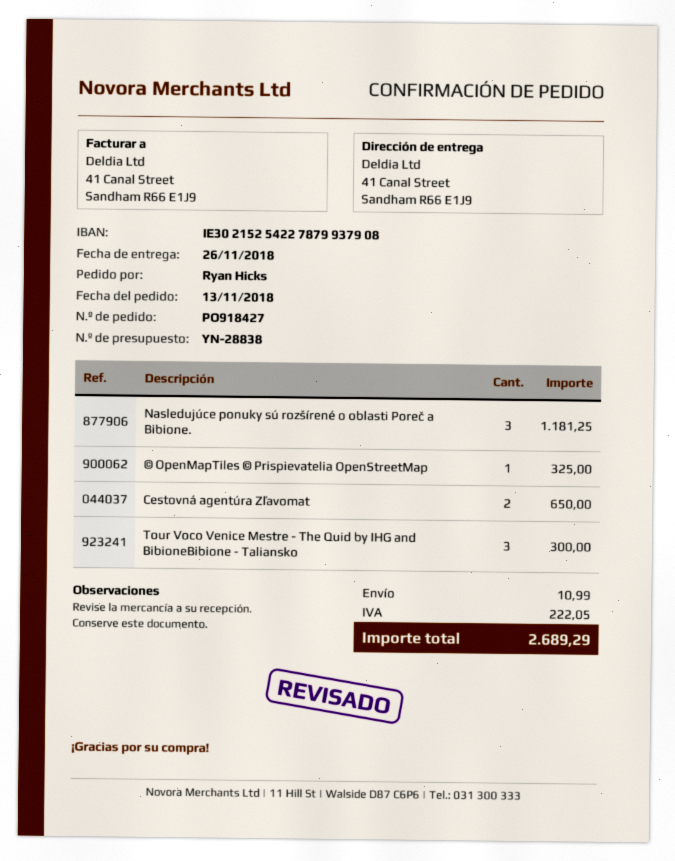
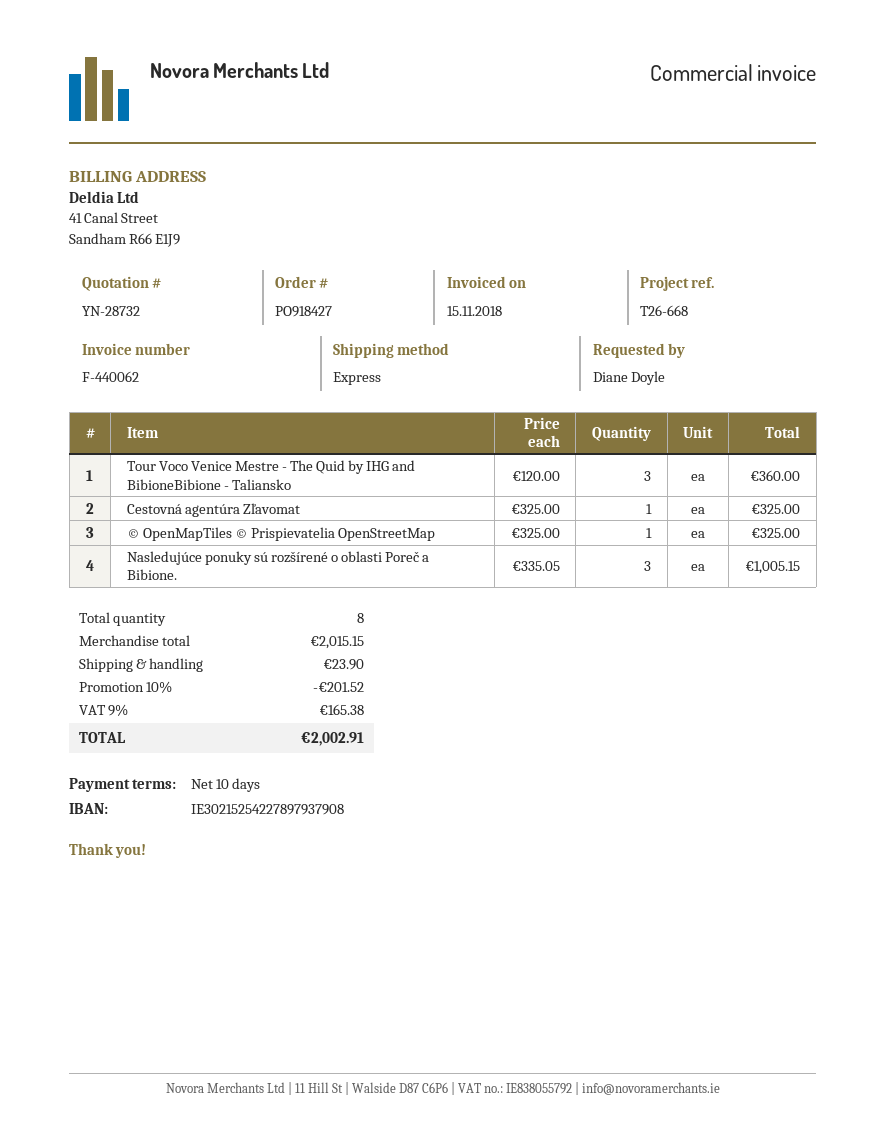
quote number: YN-28838 -> YN-28732
ordered by: Ryan Hicks -> Diane Doyle
bank account: IE30215254227879937908 -> IE30215254227897937908
Nasledujúce ponuky sú rozšírené o oblasti Poreč a Bibione.: 3 for 1181.25 -> 3 for 1005.15
Cestovná agentúra Zľavomat: 2 for 650.00 -> 1 for 325.00
Tour Voco Venice Mestre - The Quid by IHG and BibioneBibione - Taliansko: 3 for 300.00 -> 3 for 360.00
discount: none -> 10% = 201.52
shipping: 10.99 -> 23.90
tax: 222.05 -> 165.38
total: 2689.29 -> 2002.91

